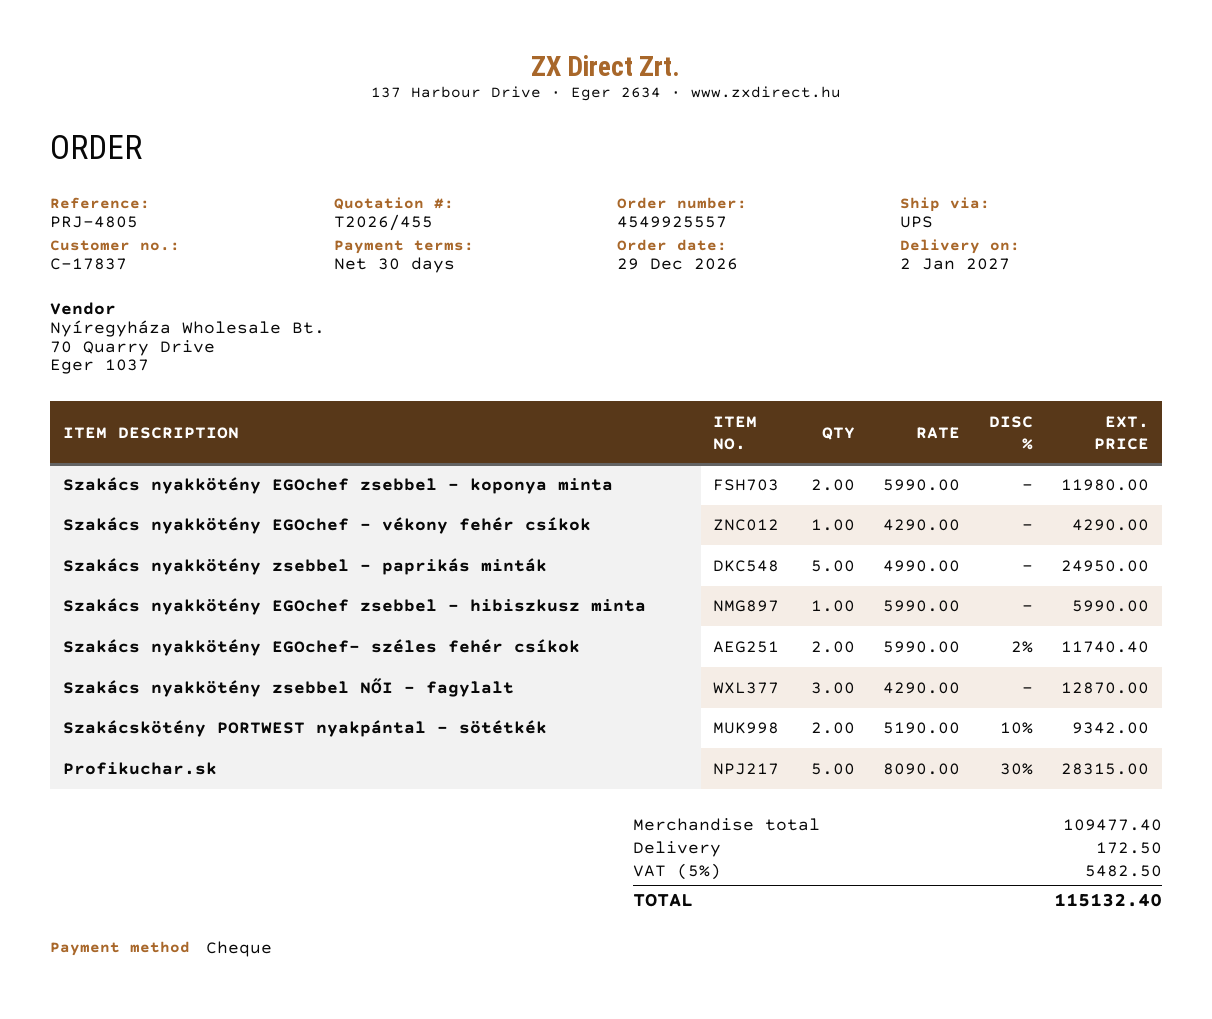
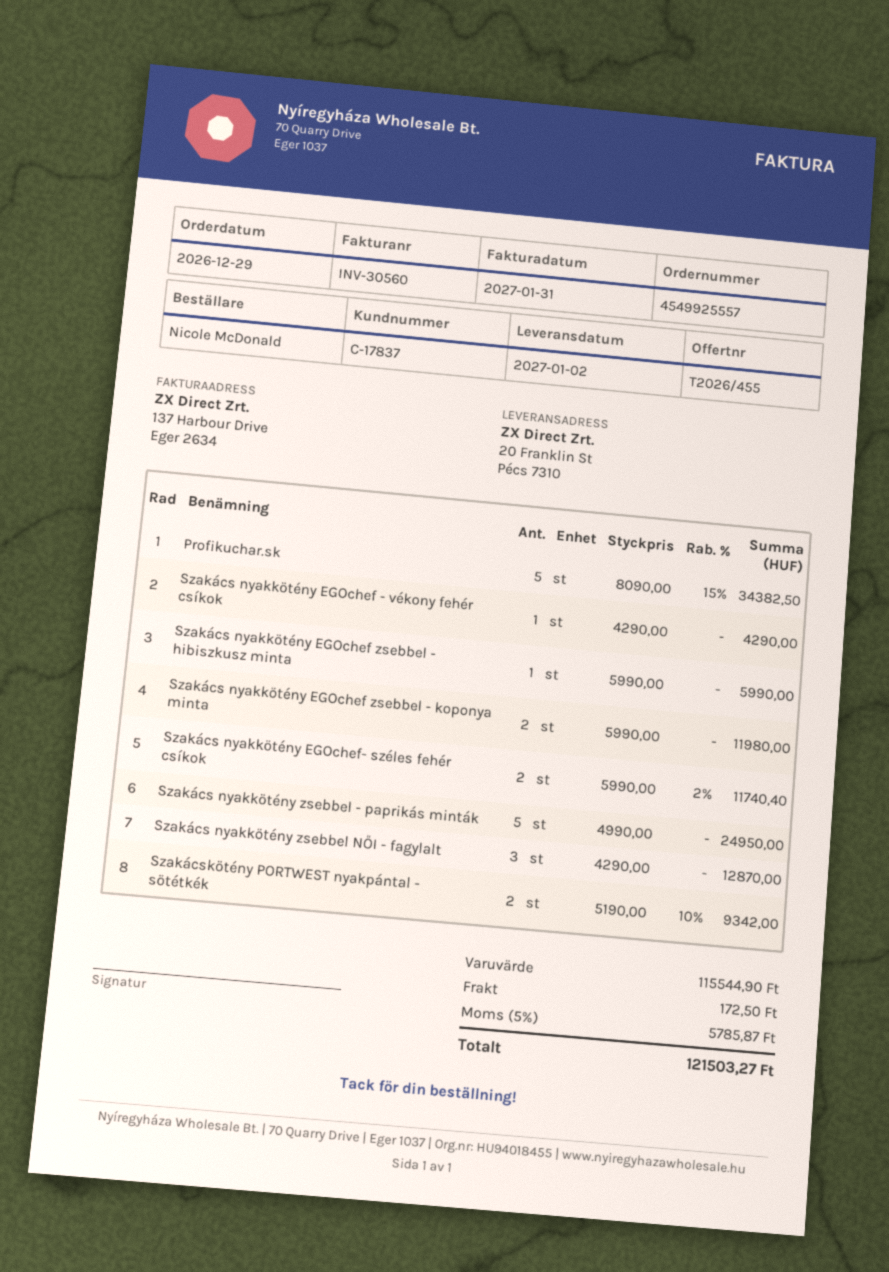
Profikuchar.sk: 5 x 8090.00 - 30% = 28315.00 -> 5 x 8090.00 - 15% = 34382.50
subtotal: 109477.40 -> 115544.90
tax: 5% = 5482.50 -> 5% = 5785.87
total: 115132.40 -> 121503.27

